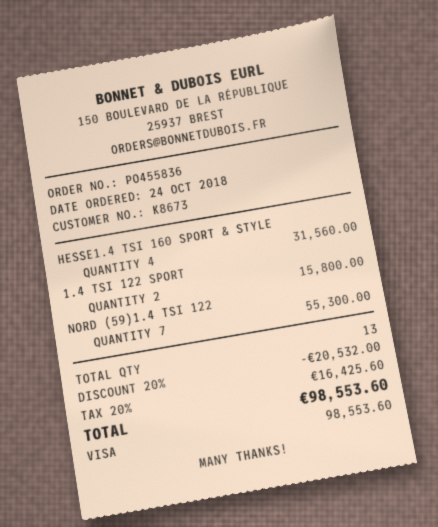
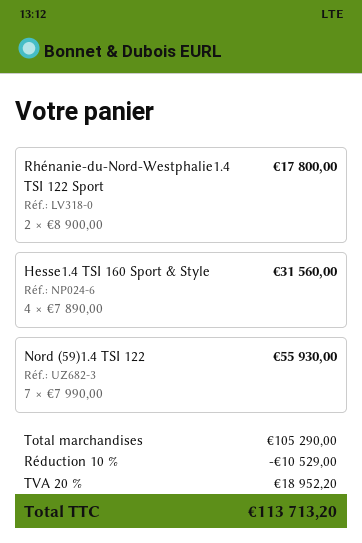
1.4 TSI 122 SPORT: 2 for 15800.00 -> none
NORD (59)1.4 TSI 122: 7 for 55300.00 -> 7 for 55930.00
Rhénanie-du-Nord-Westphalie1.4 TSI 122 Sport: none -> 2 for 17800.00
discount: 20% = 20532.00 -> 10% = 10529.00
tax: 20% = 16425.60 -> 20% = 18952.20
total: 98553.60 -> 113713.20

